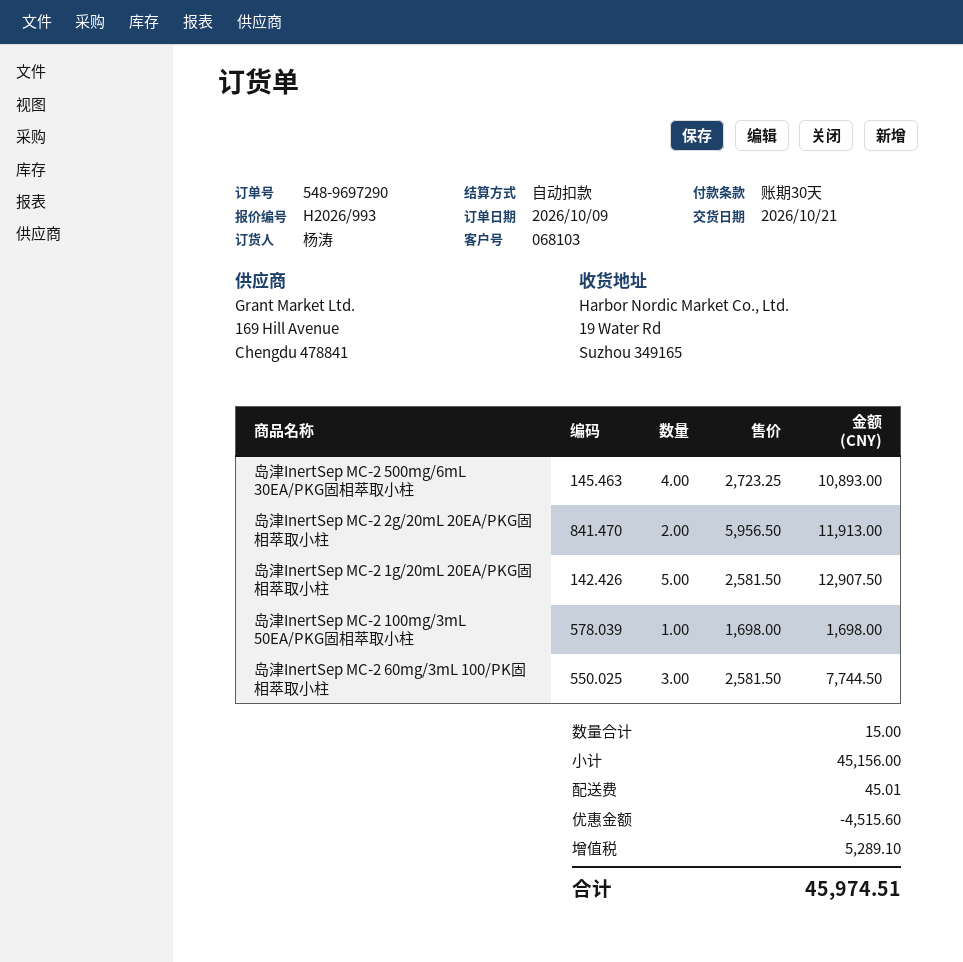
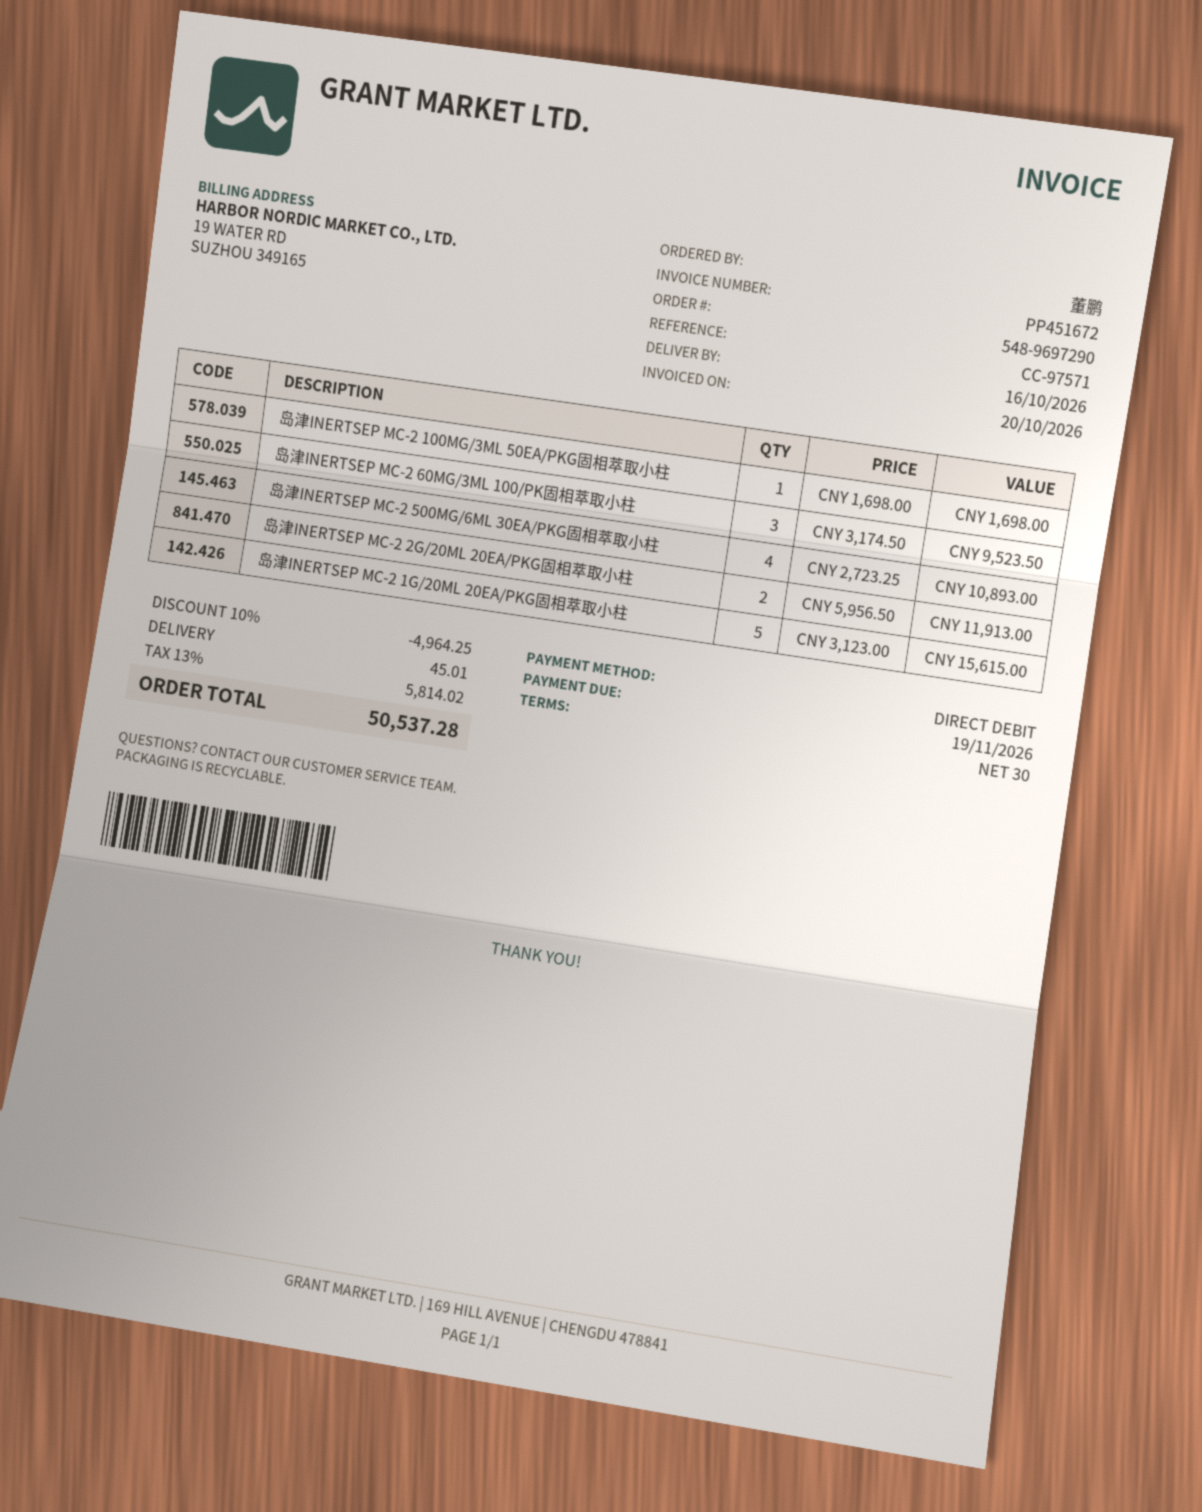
delivery date: 2026-10-21 -> 2026-10-16
ordered by: 杨涛 -> 董鹏
岛津InertSep MC-2 1g/20mL 20EA/PKG固相萃取小柱: 5 x 2581.50 = 12907.50 -> 5 x 3123.00 = 15615.00
岛津InertSep MC-2 60mg/3mL 100/PK固相萃取小柱: 3 x 2581.50 = 7744.50 -> 3 x 3174.50 = 9523.50
discount: 4515.60 -> 4964.25
tax: 5289.10 -> 5814.02
total: 45974.51 -> 50537.28

